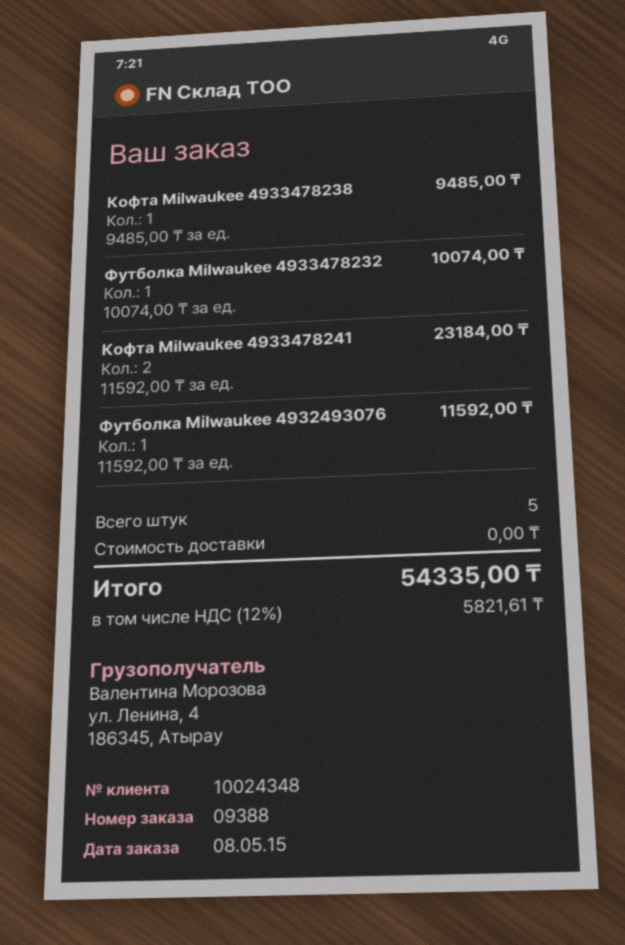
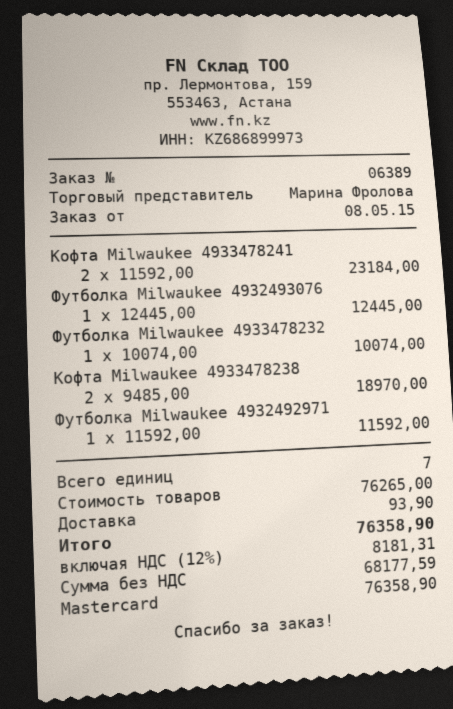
order number: 09388 -> 06389
Кофта Milwaukee 4933478238: 1 x 9485.00 = 9485.00 -> 2 x 9485.00 = 18970.00
Футболка Milwaukee 4932493076: 1 x 11592.00 = 11592.00 -> 1 x 12445.00 = 12445.00
Футболка Milwaukee 4932492971: none -> 1 x 11592.00 = 11592.00
total quantity: 5 -> 7
shipping: 0.00 -> 93.90
tax: 12% = 5821.61 -> 12% = 8181.31
total: 54335.00 -> 76358.90

